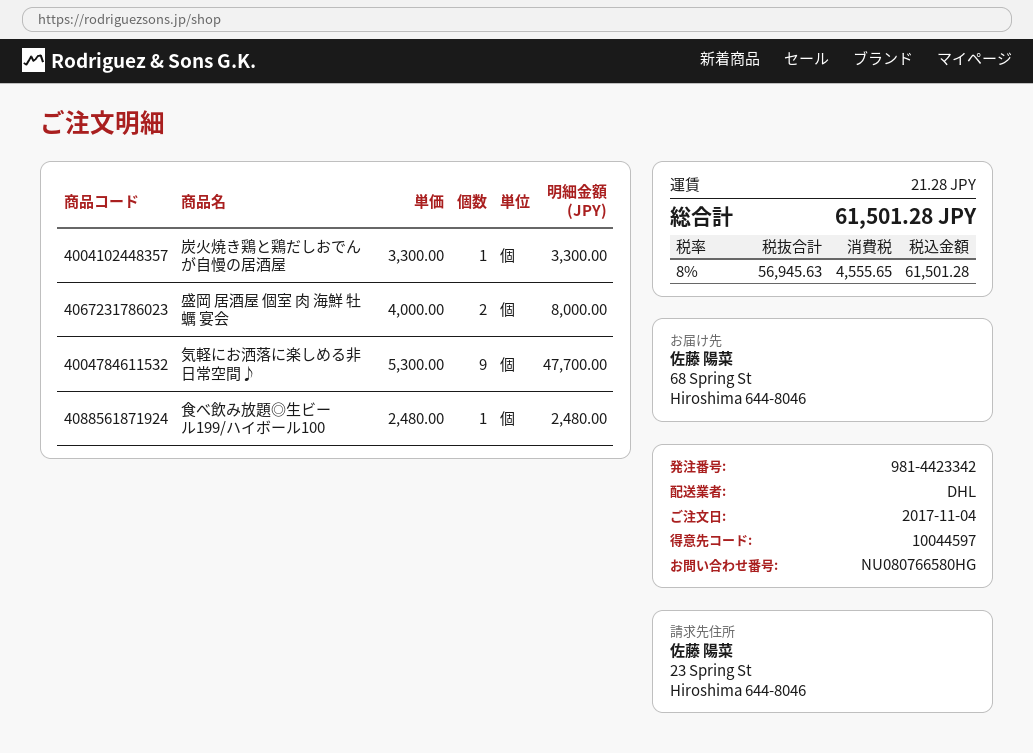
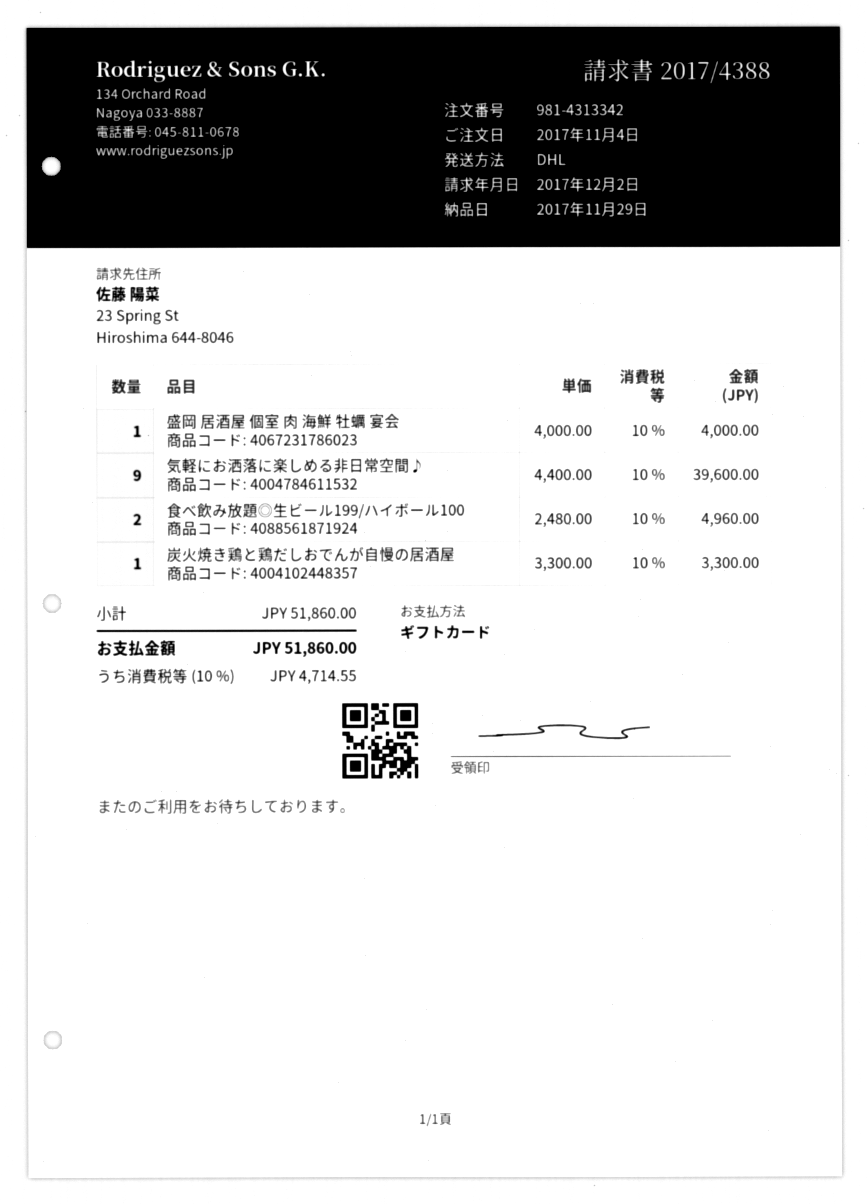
order number: 981-4423342 -> 981-4313342
盛岡 居酒屋 個室 肉 海鮮 牡蠣 宴会: 2 x 4000.00 = 8000.00 -> 1 x 4000.00 = 4000.00
気軽にお洒落に楽しめる非日常空間♪: 9 x 5300.00 = 47700.00 -> 9 x 4400.00 = 39600.00
食べ飲み放題◎生ビール199/ハイボール100: 1 x 2480.00 = 2480.00 -> 2 x 2480.00 = 4960.00
shipping: 21.28 -> none
tax: 8% = 4555.65 -> 10% = 4714.55
total: 61501.28 -> 51860.00

